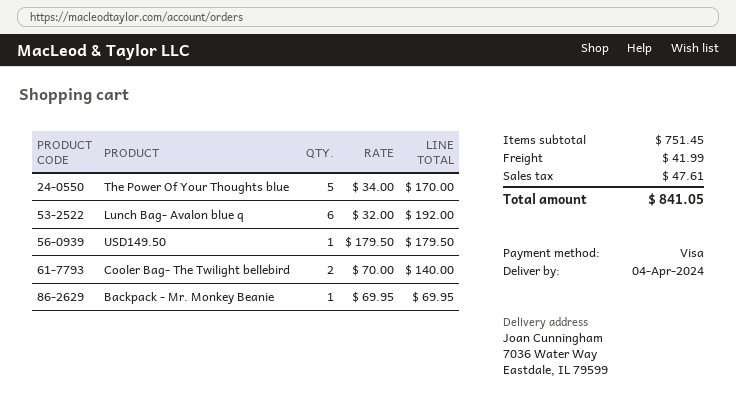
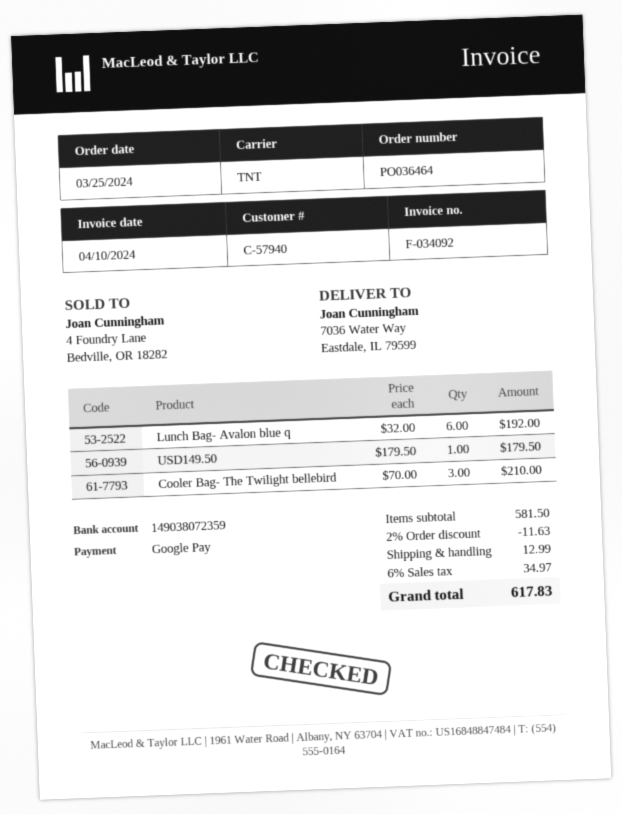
payment method: Visa -> Google Pay
The Power Of Your Thoughts blue: 5 x 34.00 = 170.00 -> none
Cooler Bag- The Twilight bellebird: 2 x 70.00 = 140.00 -> 3 x 70.00 = 210.00
Backpack - Mr. Monkey Beanie: 1 x 69.95 = 69.95 -> none
subtotal: 751.45 -> 581.50
discount: none -> 2% = 11.63
shipping: 41.99 -> 12.99
tax: 47.61 -> 34.97
total: 841.05 -> 617.83

